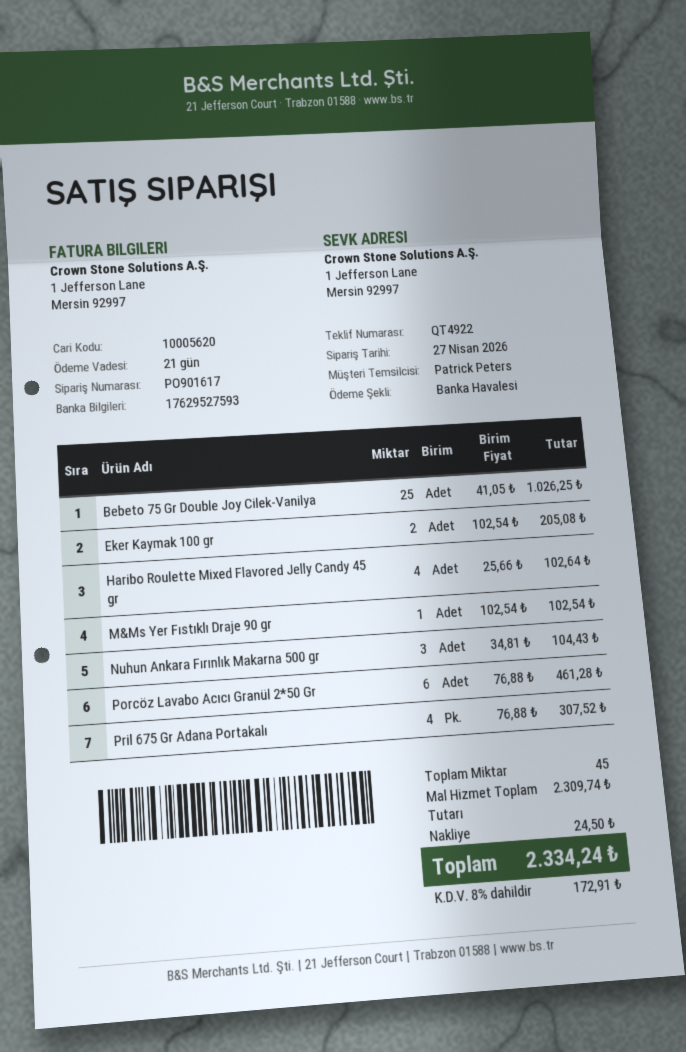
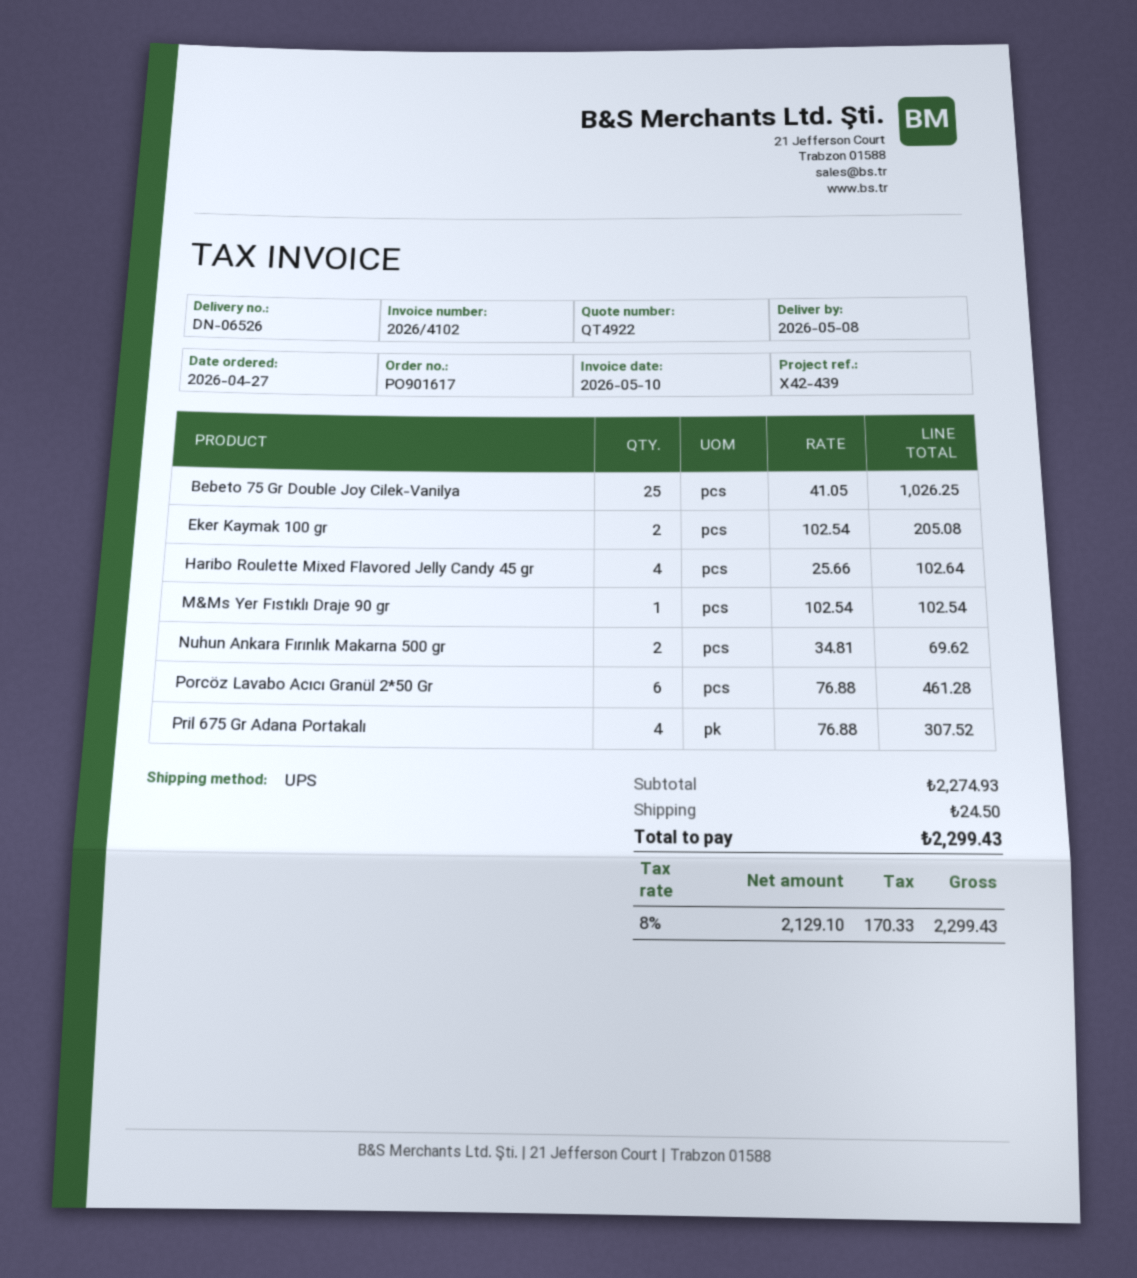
Nuhun Ankara Fırınlık Makarna 500 gr: 3 x 34.81 = 104.43 -> 2 x 34.81 = 69.62
subtotal: 2309.74 -> 2274.93
tax: 8% = 172.91 -> 8% = 170.33
total: 2334.24 -> 2299.43

